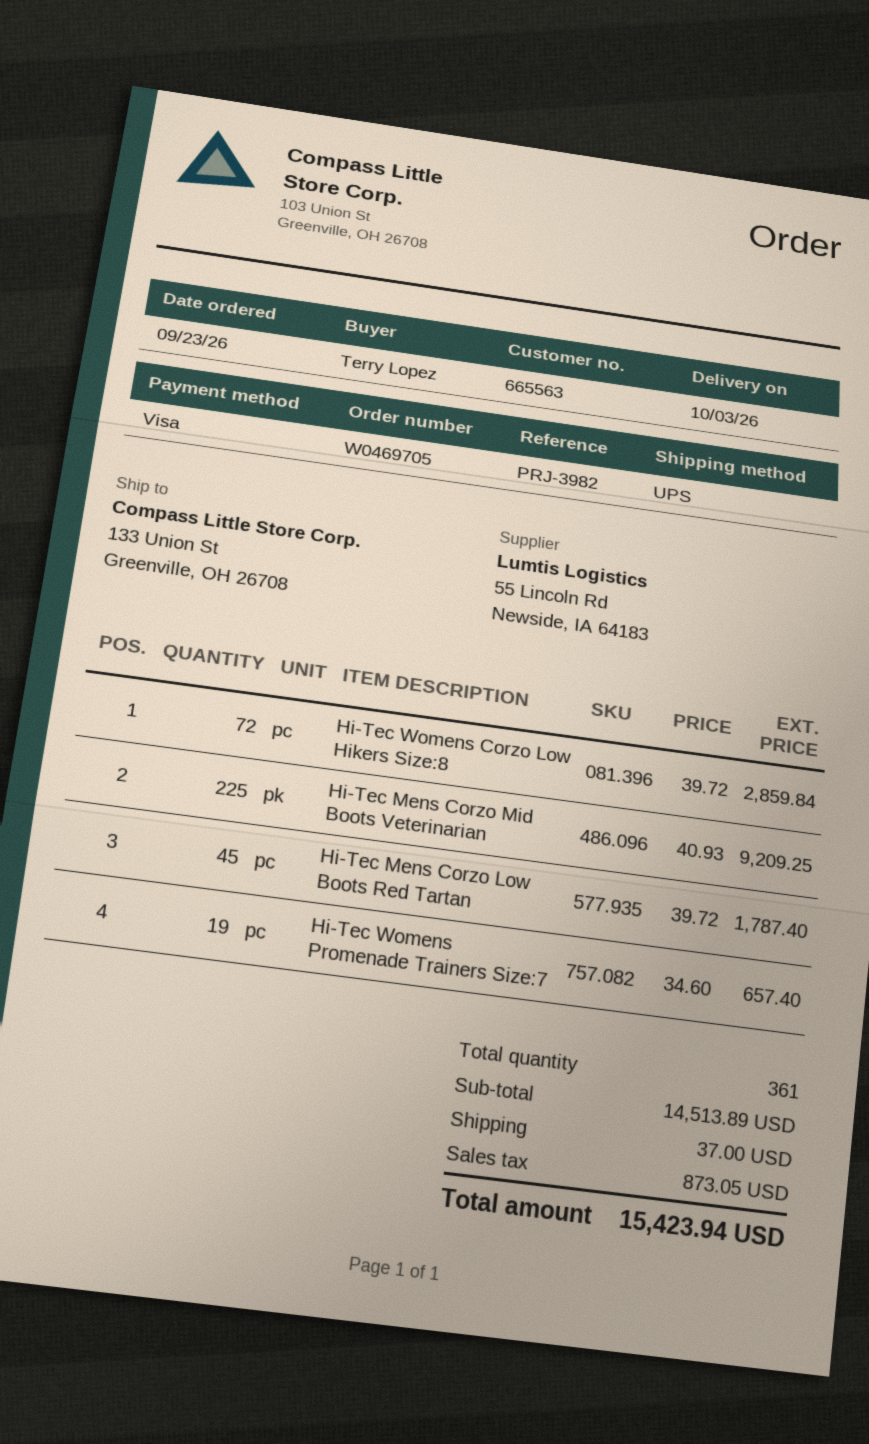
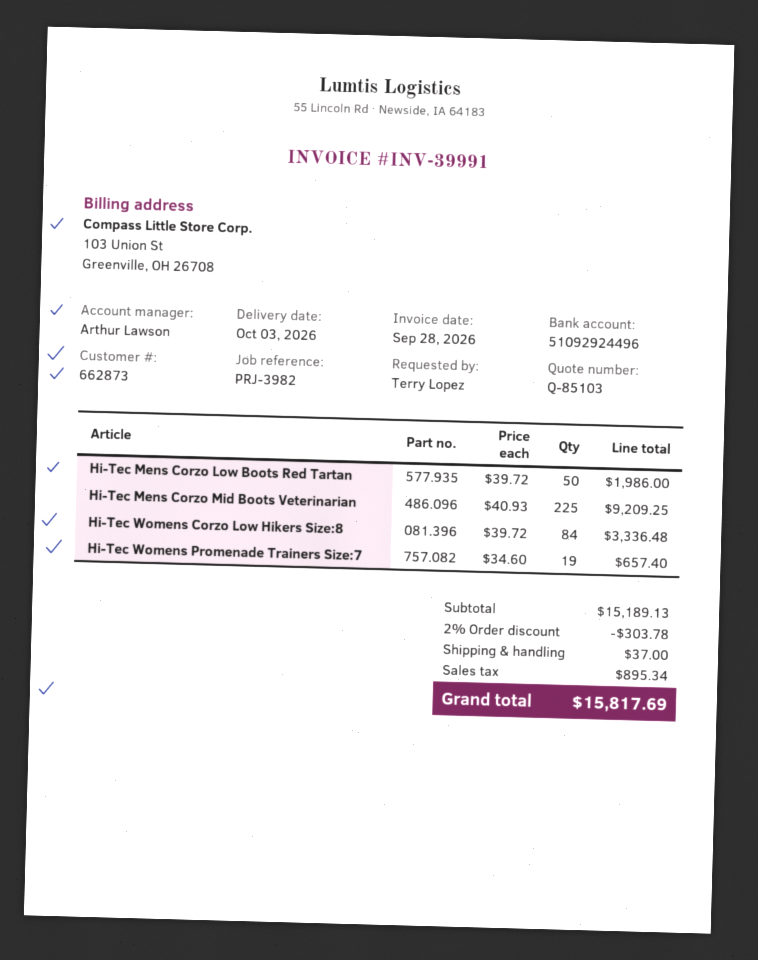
customer number: 665563 -> 662873
Hi-Tec Womens Corzo Low Hikers Size:8: 72 x 39.72 = 2859.84 -> 84 x 39.72 = 3336.48
Hi-Tec Mens Corzo Low Boots Red Tartan: 45 x 39.72 = 1787.40 -> 50 x 39.72 = 1986.00
subtotal: 14513.89 -> 15189.13
discount: none -> 2% = 303.78
tax: 873.05 -> 895.34
total: 15423.94 -> 15817.69

